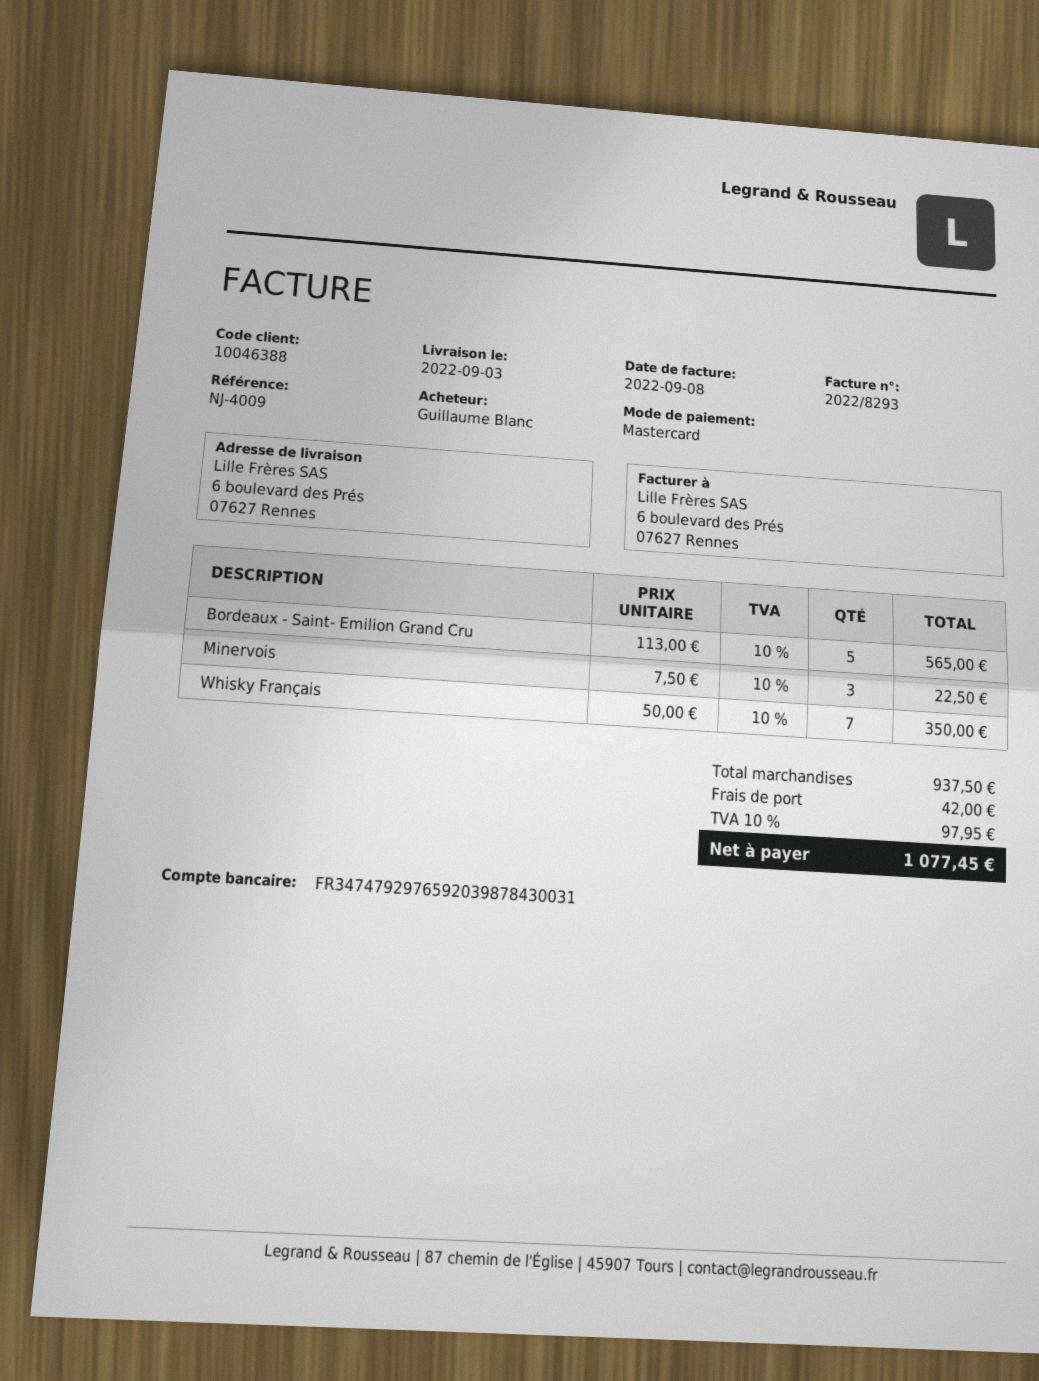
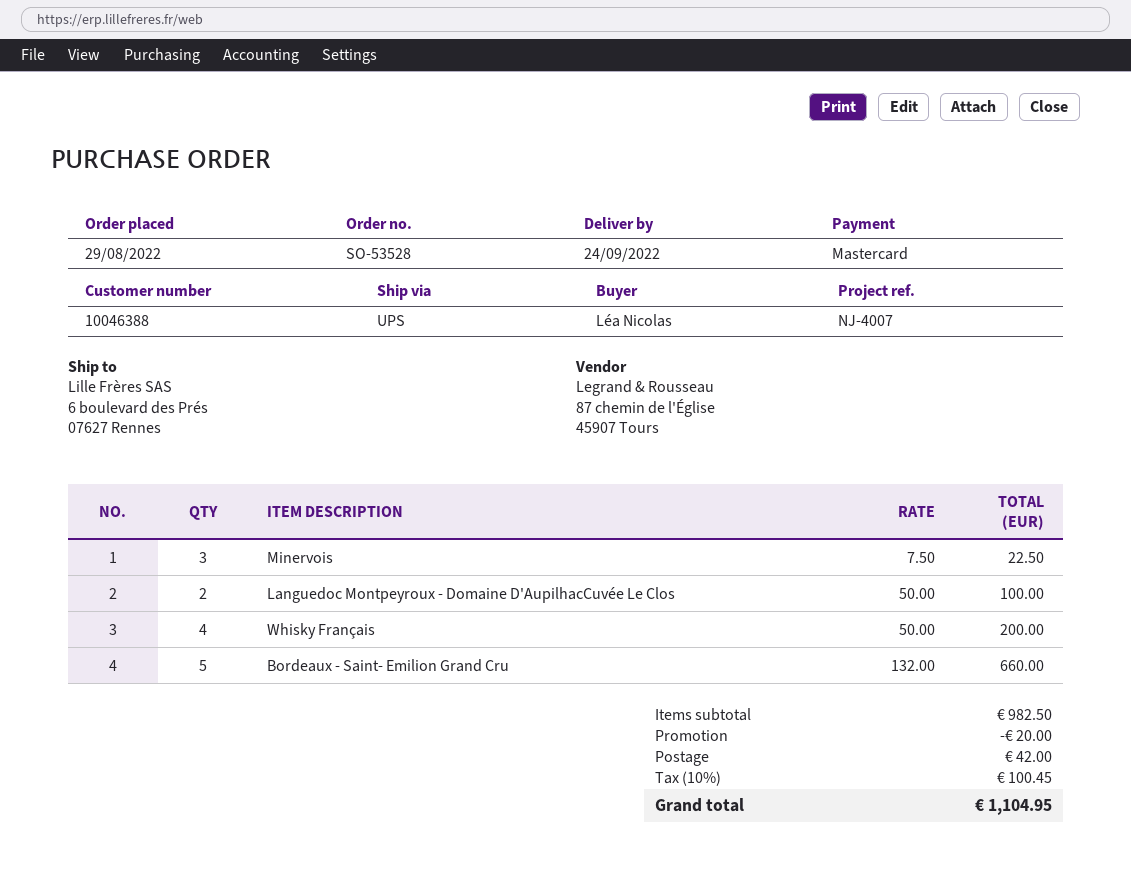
delivery date: 2022-09-03 -> 2022-09-24
reference: NJ-4009 -> NJ-4007
ordered by: Guillaume Blanc -> Léa Nicolas
Bordeaux - Saint- Emilion Grand Cru: 5 x 113.00 = 565.00 -> 5 x 132.00 = 660.00
Whisky Français: 7 x 50.00 = 350.00 -> 4 x 50.00 = 200.00
Languedoc Montpeyroux - Domaine D'AupilhacCuvée Le Clos: none -> 2 x 50.00 = 100.00
subtotal: 937.50 -> 982.50
discount: none -> 20.00
tax: 10% = 97.95 -> 10% = 100.45
total: 1077.45 -> 1104.95

